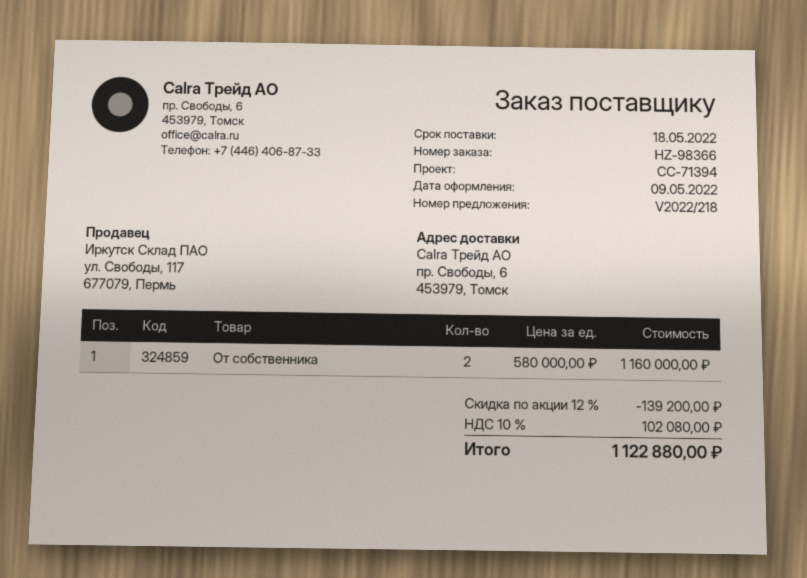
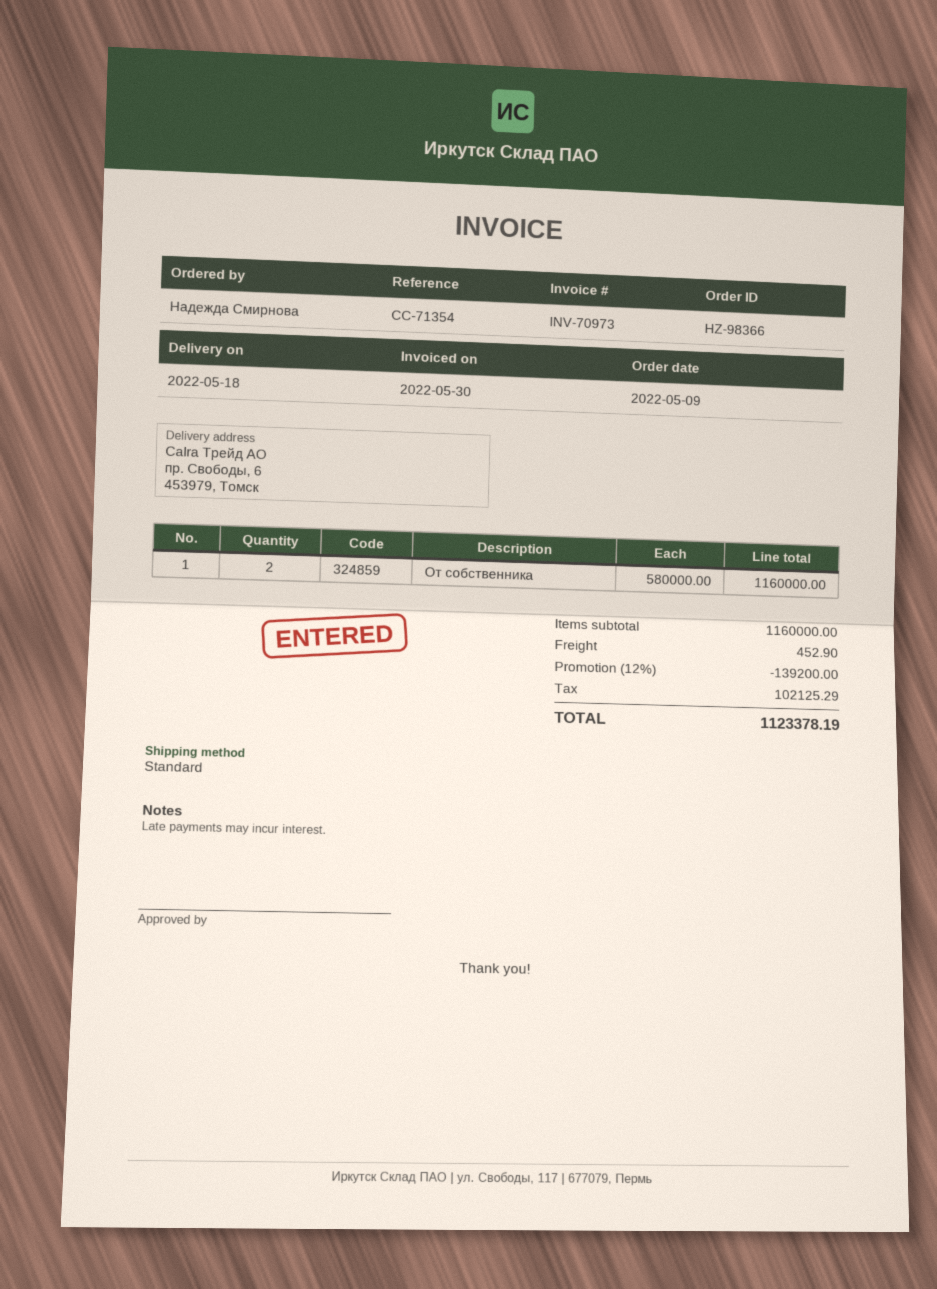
reference: CC-71394 -> CC-71354
shipping: none -> 452.90
tax: 102080.00 -> 102125.29
total: 1122880.00 -> 1123378.19

